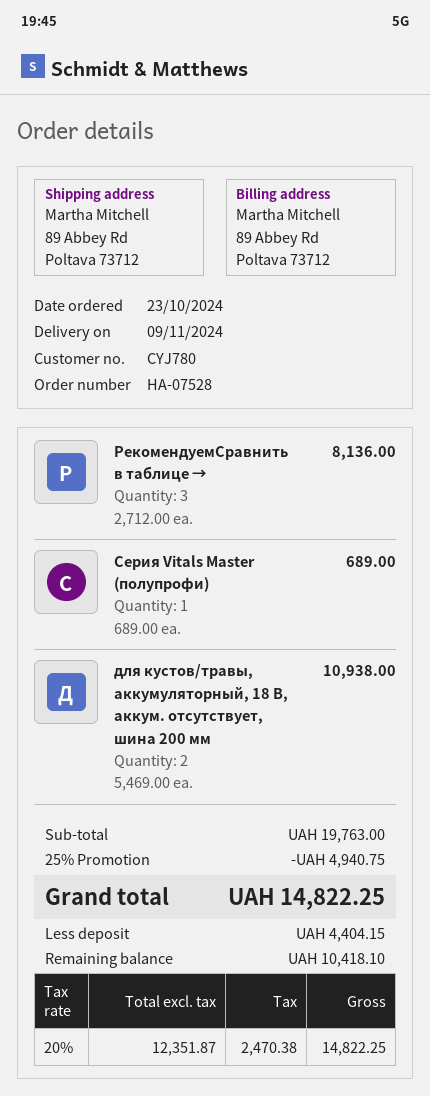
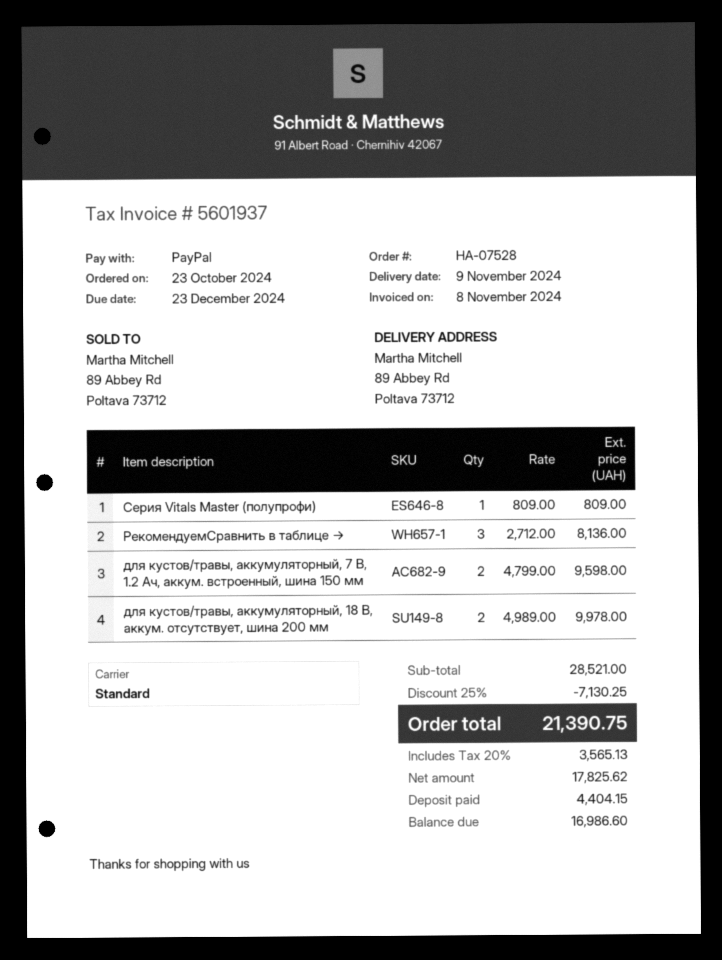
Серия Vitals Master (полупрофи): 1 x 689.00 = 689.00 -> 1 x 809.00 = 809.00
для кустов/травы, аккумуляторный, 18 В, аккум. отсутствует, шина 200 мм: 2 x 5469.00 = 10938.00 -> 2 x 4989.00 = 9978.00
для кустов/травы, аккумуляторный, 7 В, 1.2 Ач, аккум. встроенный, шина 150 мм: none -> 2 x 4799.00 = 9598.00
subtotal: 19763.00 -> 28521.00
discount: 25% = 4940.75 -> 25% = 7130.25
net: 12351.87 -> 17825.62
tax: 20% = 2470.38 -> 20% = 3565.13
total: 14822.25 -> 21390.75
balance: 10418.10 -> 16986.60

